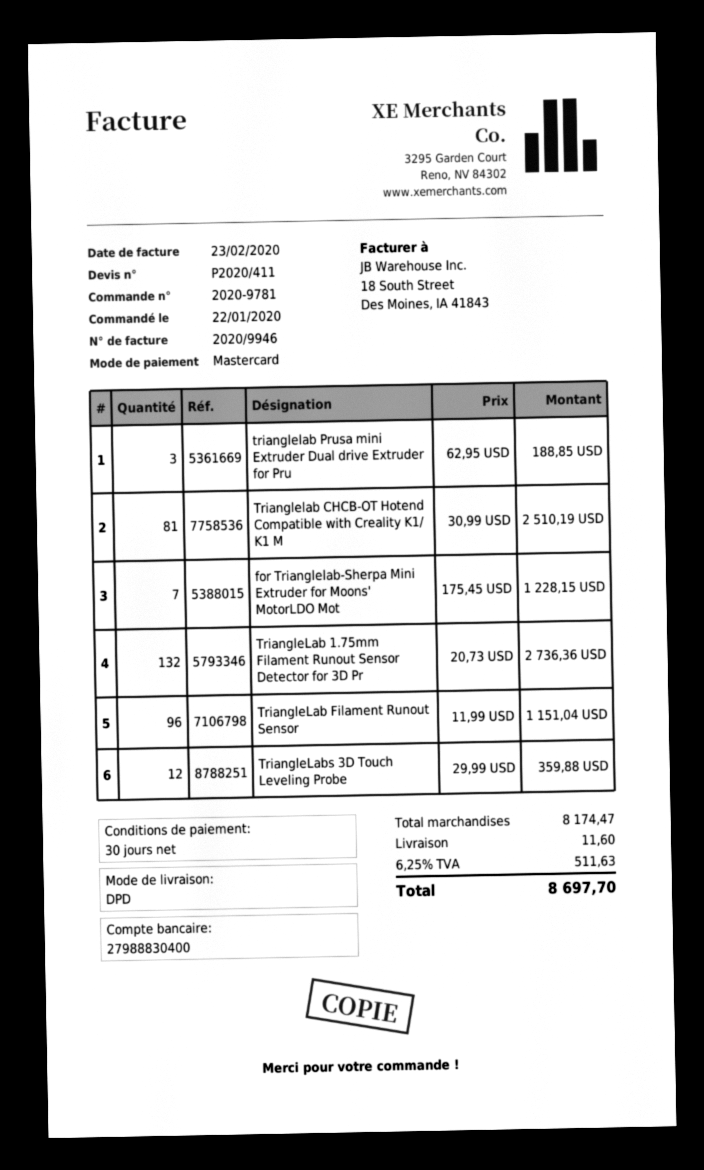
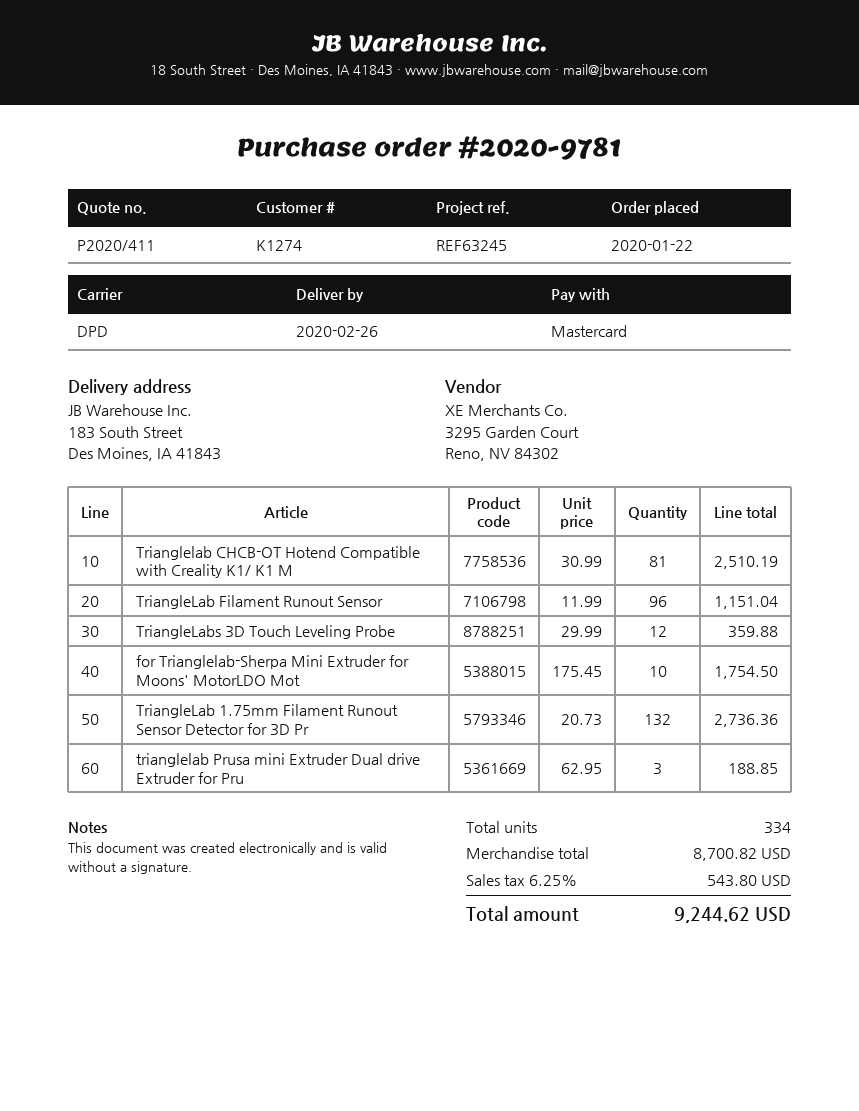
for Trianglelab-Sherpa Mini Extruder for Moons' MotorLDO Mot: 7 x 175.45 = 1228.15 -> 10 x 175.45 = 1754.50
subtotal: 8174.47 -> 8700.82
shipping: 11.60 -> none
tax: 6.25% = 511.63 -> 6.25% = 543.80
total: 8697.70 -> 9244.62

